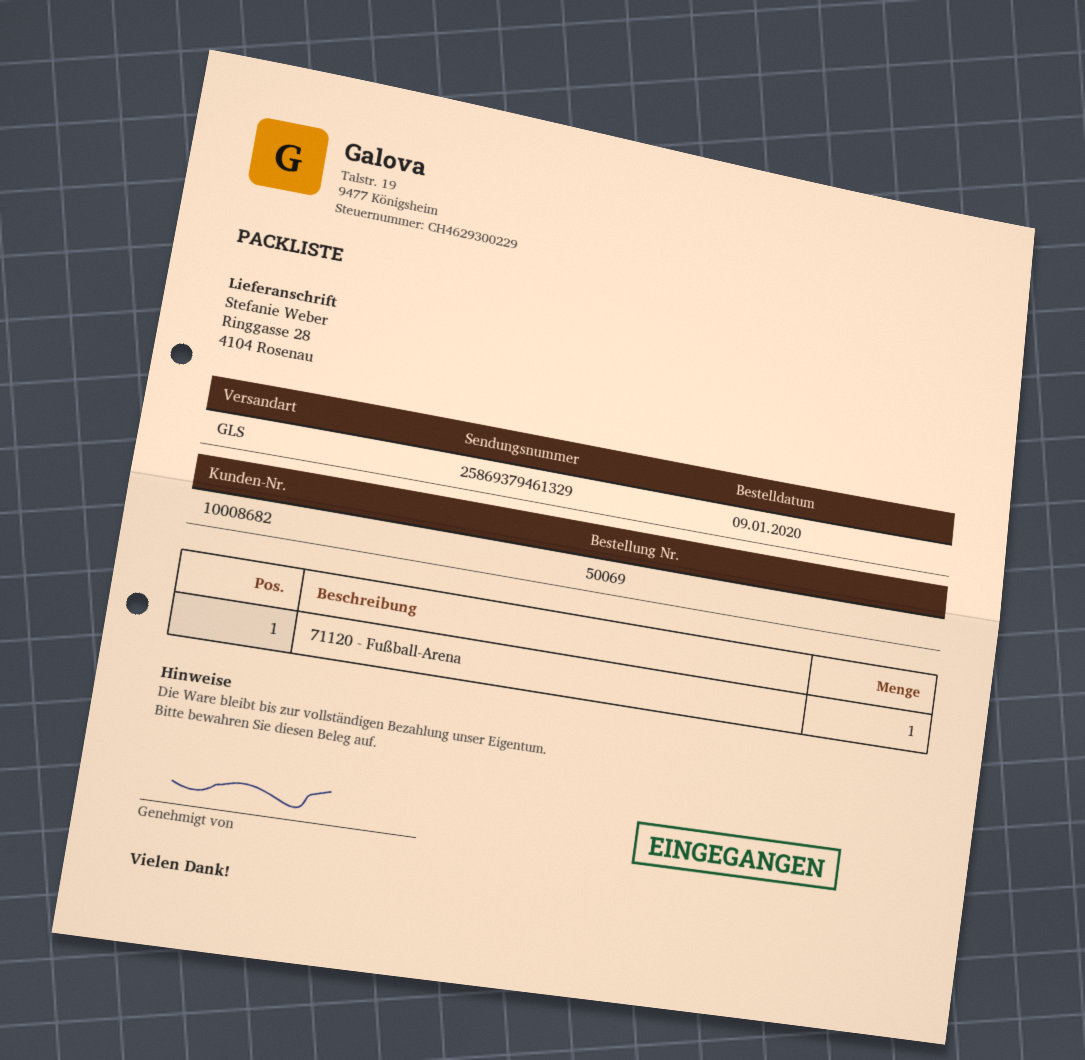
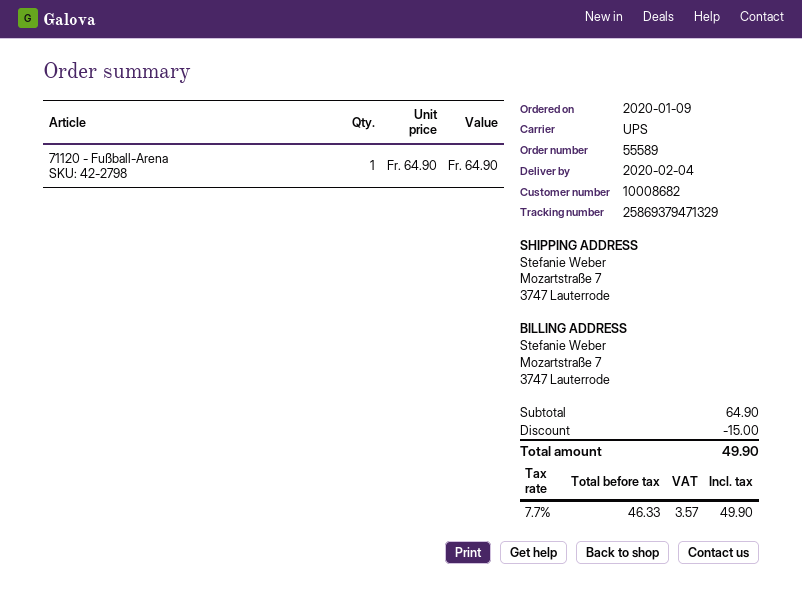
order number: 50069 -> 55589
shipping method: GLS -> UPS
tracking number: 25869379461329 -> 25869379471329
ship to: Ringgasse 28, 4104 Rosenau -> Mozartstraße 7, 3747 Lauterrode

